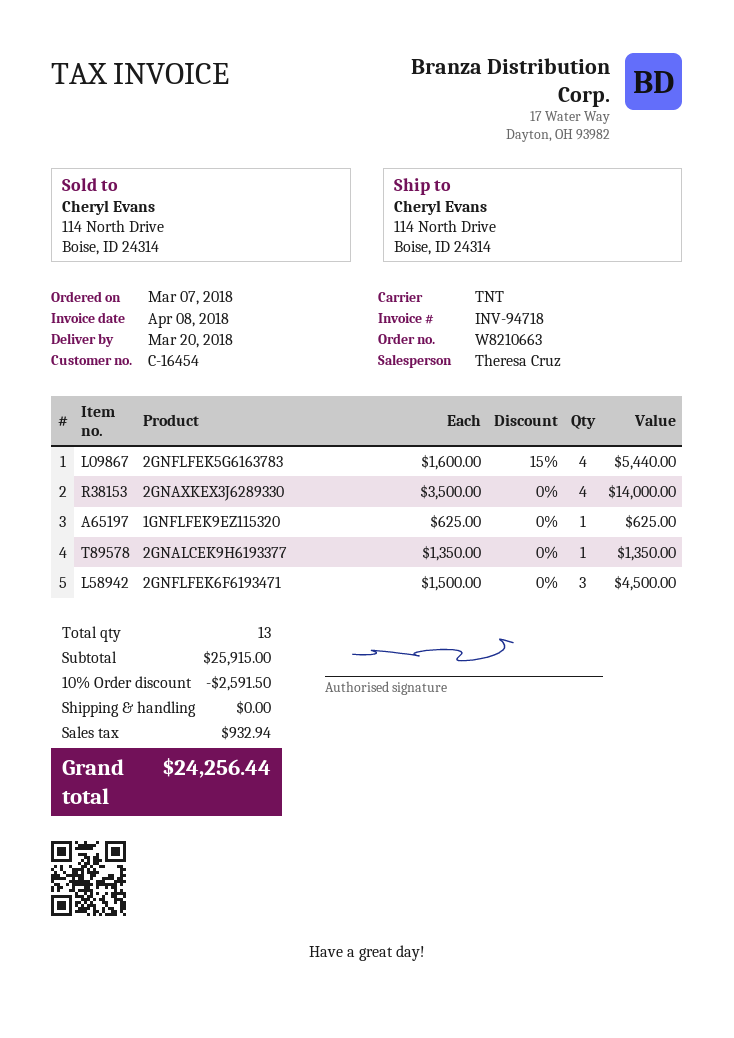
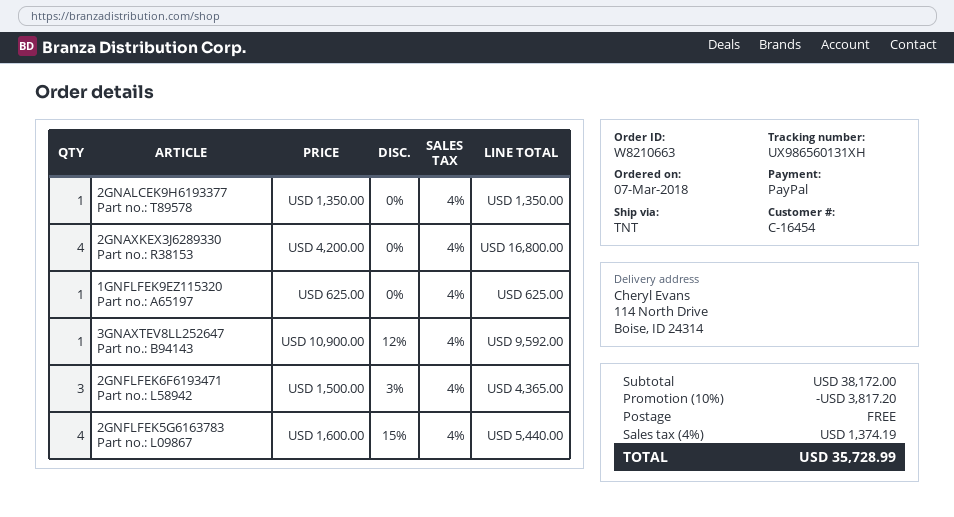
2GNAXKEX3J6289330: 4 x 3500.00 = 14000.00 -> 4 x 4200.00 = 16800.00
2GNFLFEK6F6193471: 3 x 1500.00 = 4500.00 -> 3 x 1500.00 - 3% = 4365.00
3GNAXTEV8LL252647: none -> 1 x 10900.00 - 12% = 9592.00
subtotal: 25915.00 -> 38172.00
discount: 10% = 2591.50 -> 10% = 3817.20
tax: 932.94 -> 1374.19
total: 24256.44 -> 35728.99

